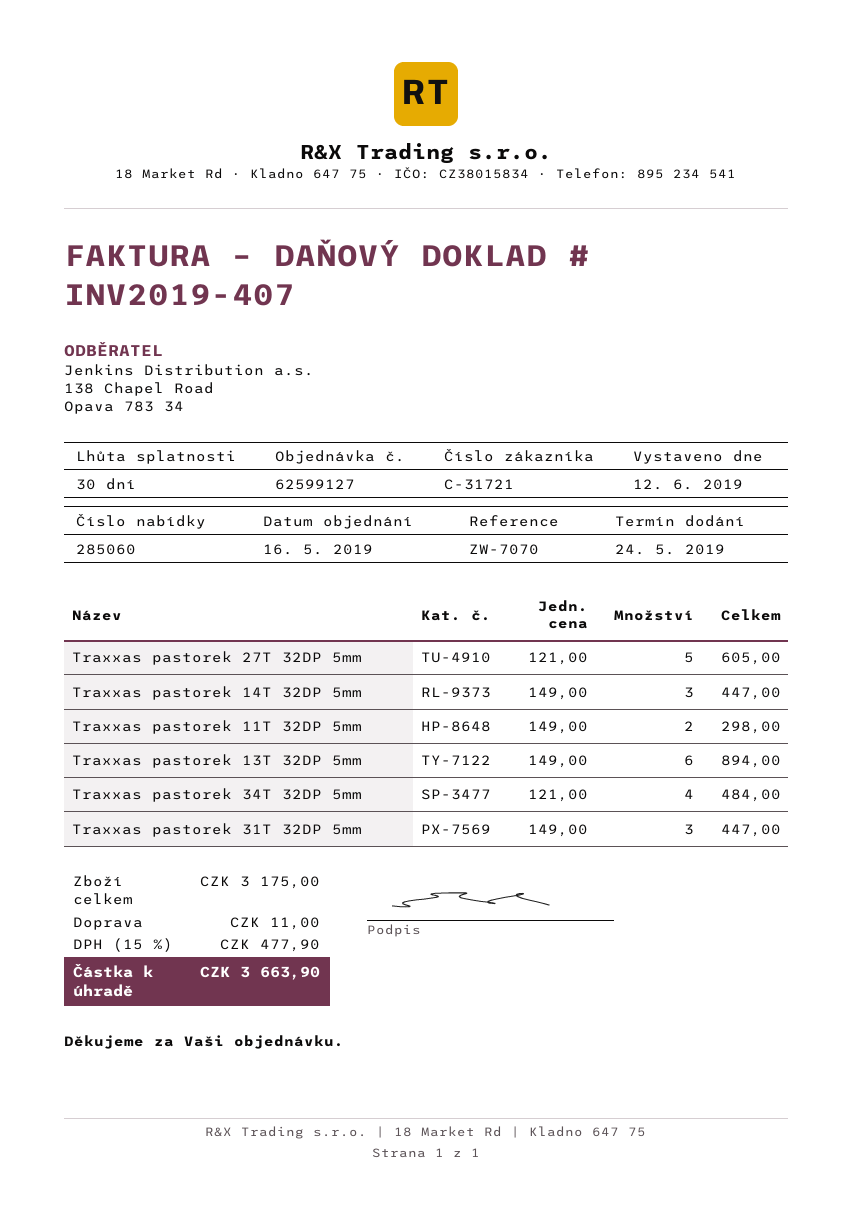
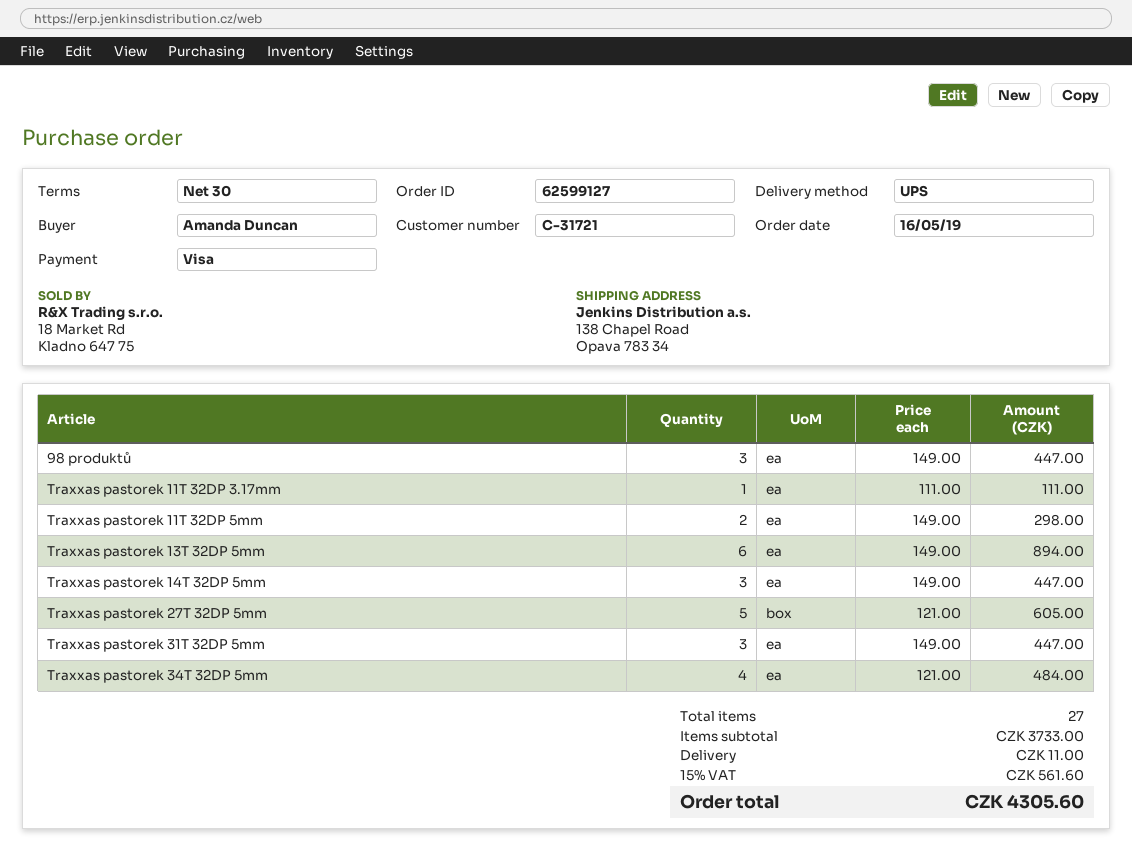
98 produktů: none -> 3 x 149.00 = 447.00
Traxxas pastorek 11T 32DP 3.17mm: none -> 1 x 111.00 = 111.00
subtotal: 3175.00 -> 3733.00
tax: 15% = 477.90 -> 15% = 561.60
total: 3663.90 -> 4305.60

